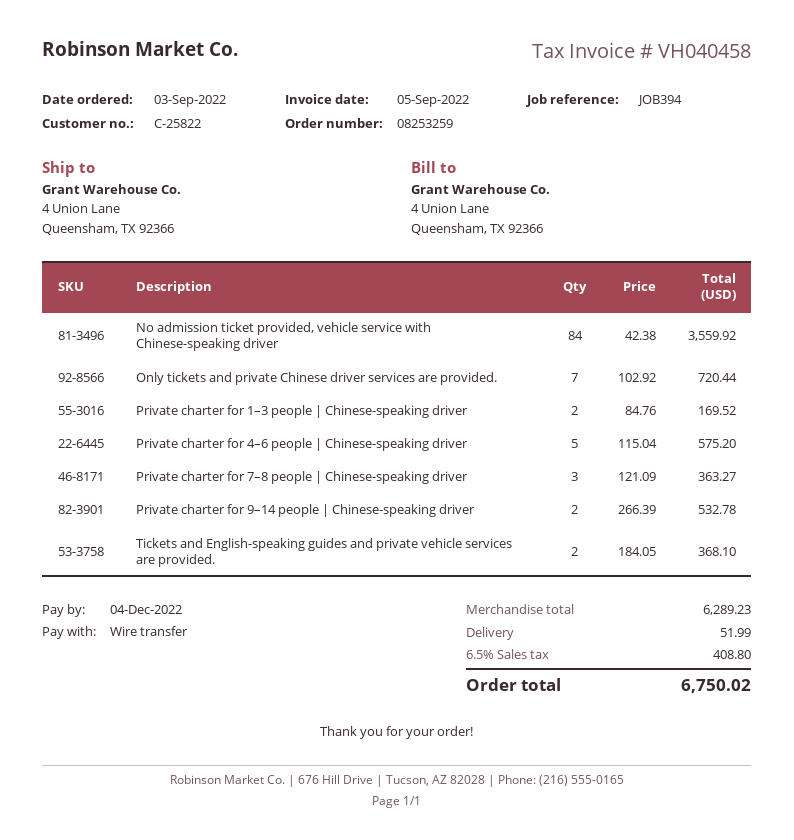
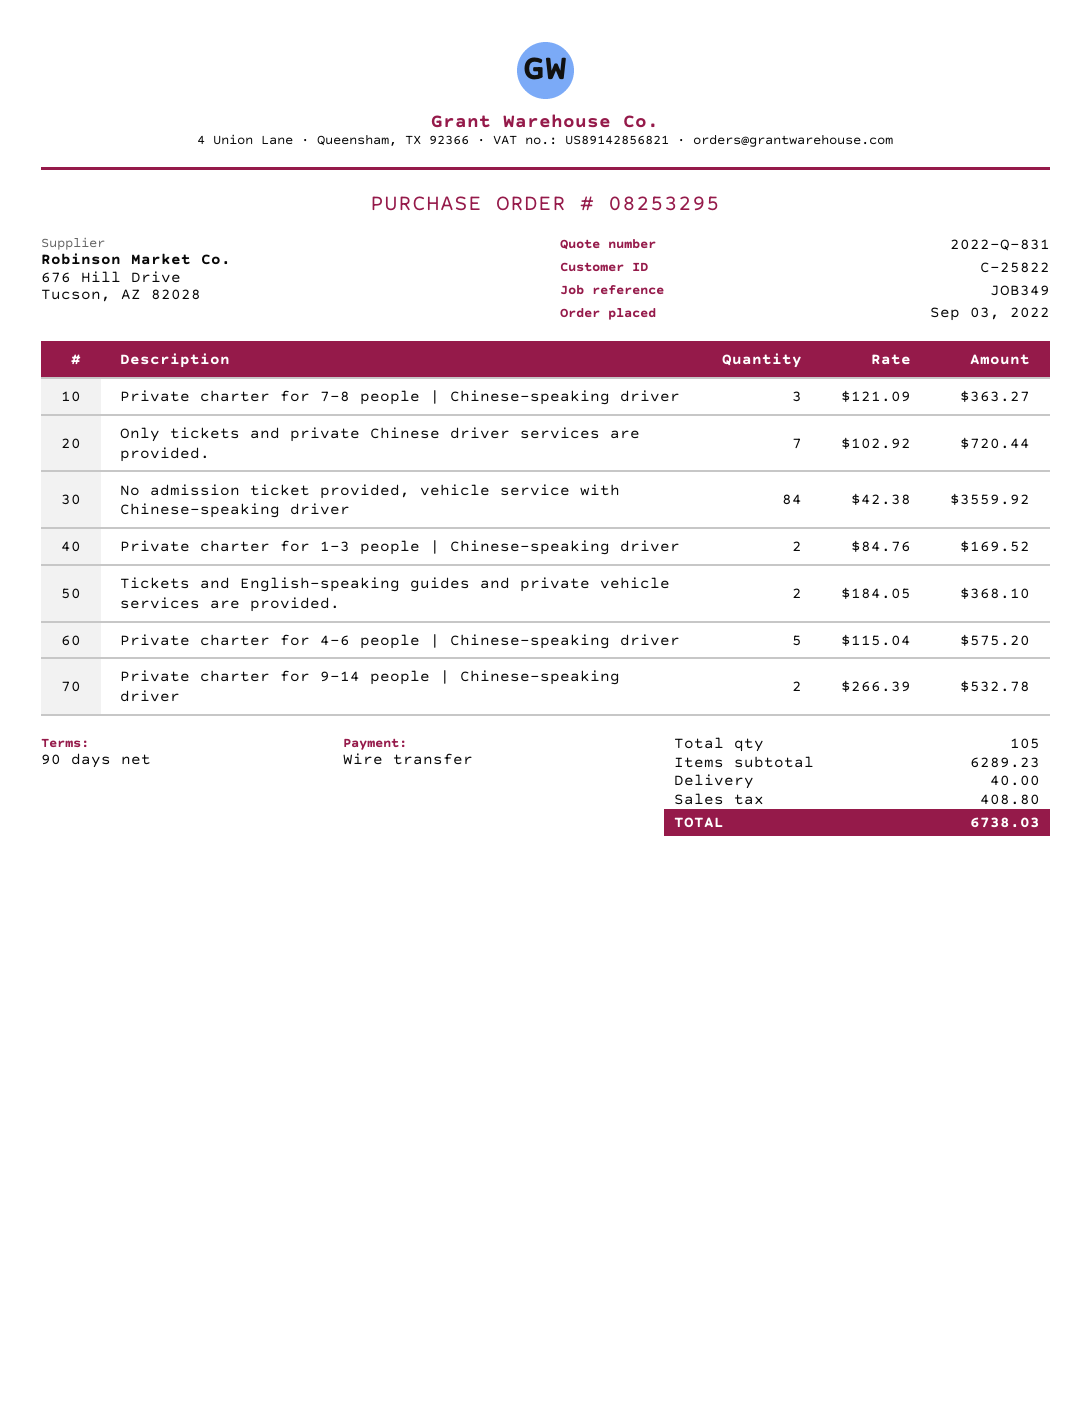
order number: 08253259 -> 08253295
reference: JOB394 -> JOB349
shipping: 51.99 -> 40.00
total: 6750.02 -> 6738.03

